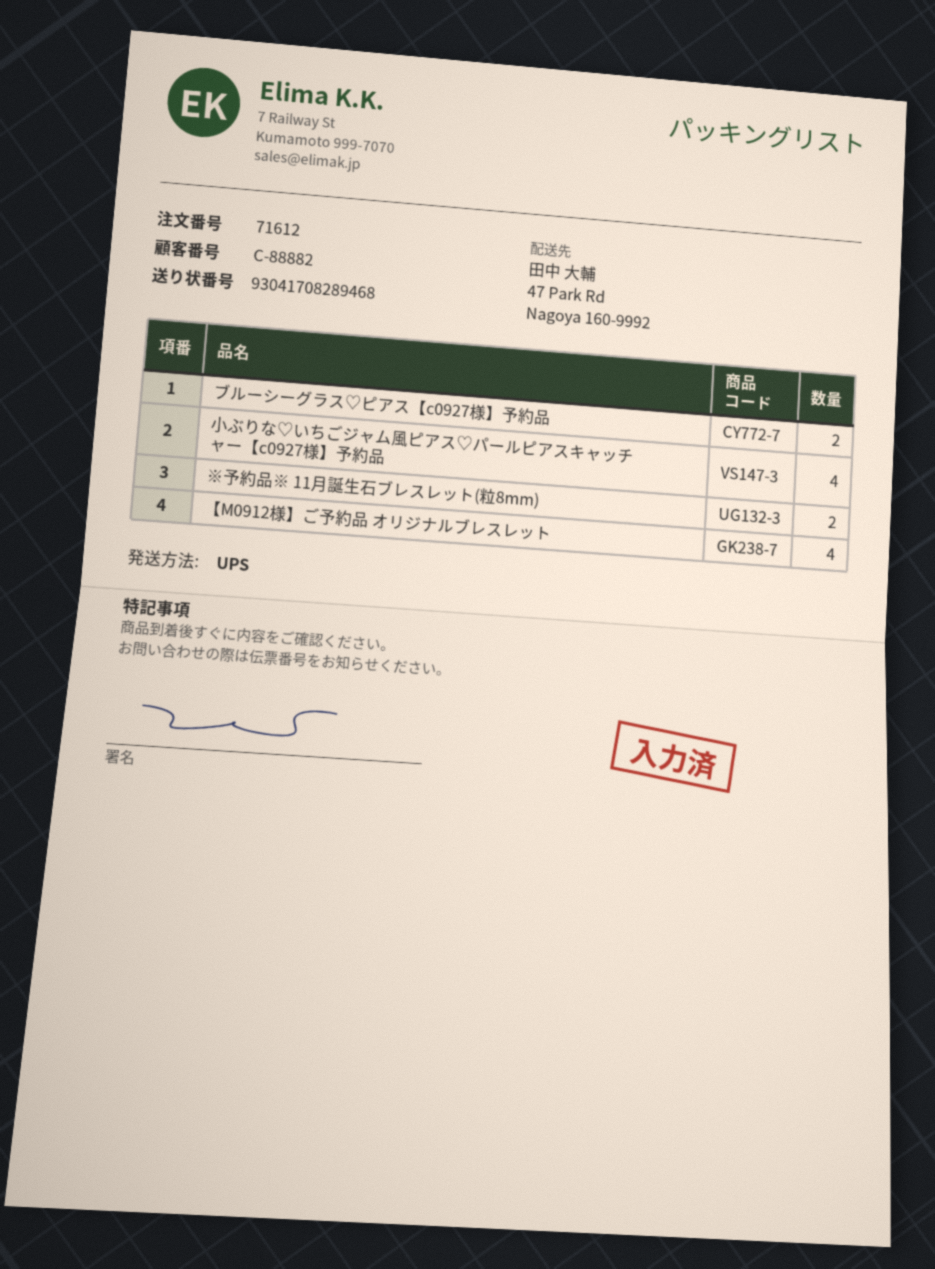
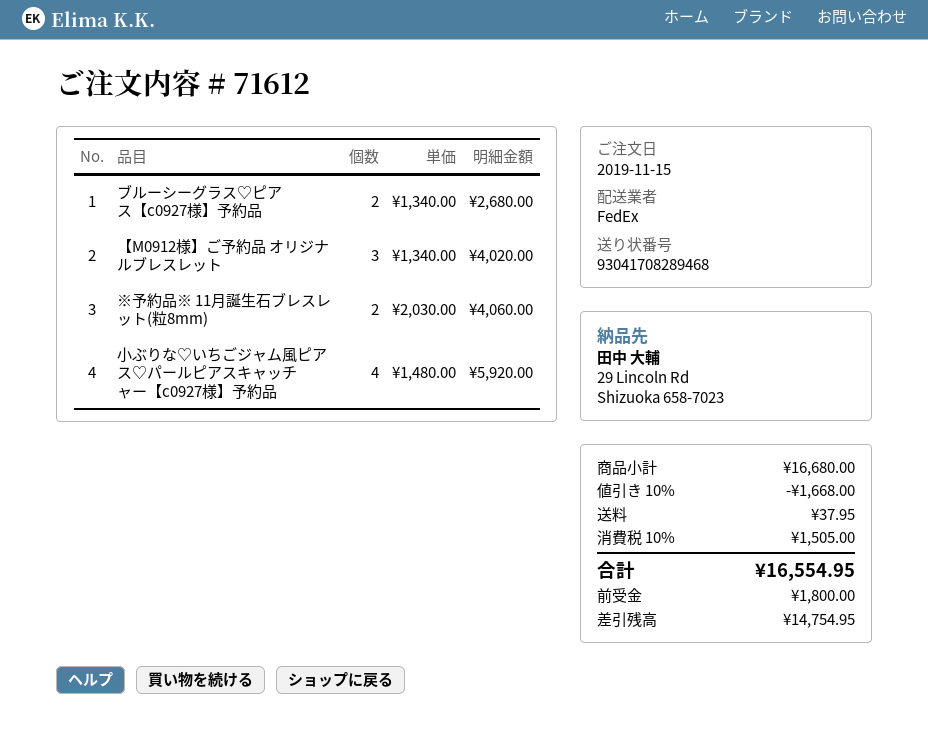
shipping method: UPS -> FedEx
ship to: 47 Park Rd, Nagoya 160-9992 -> 29 Lincoln Rd, Shizuoka 658-7023
【M0912様】ご予約品 オリジナルブレスレット: 4 -> 3

